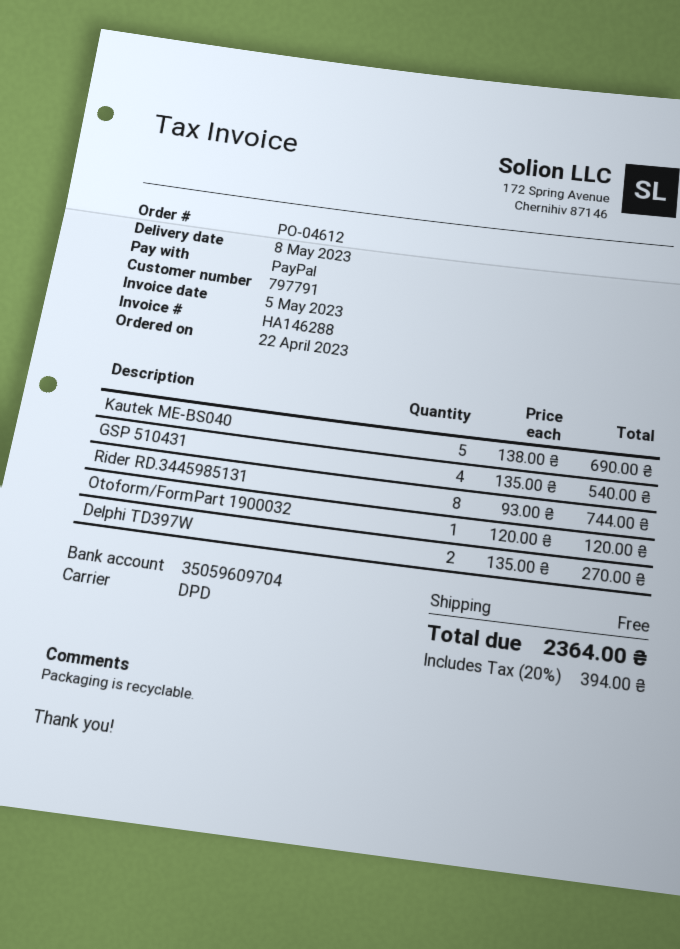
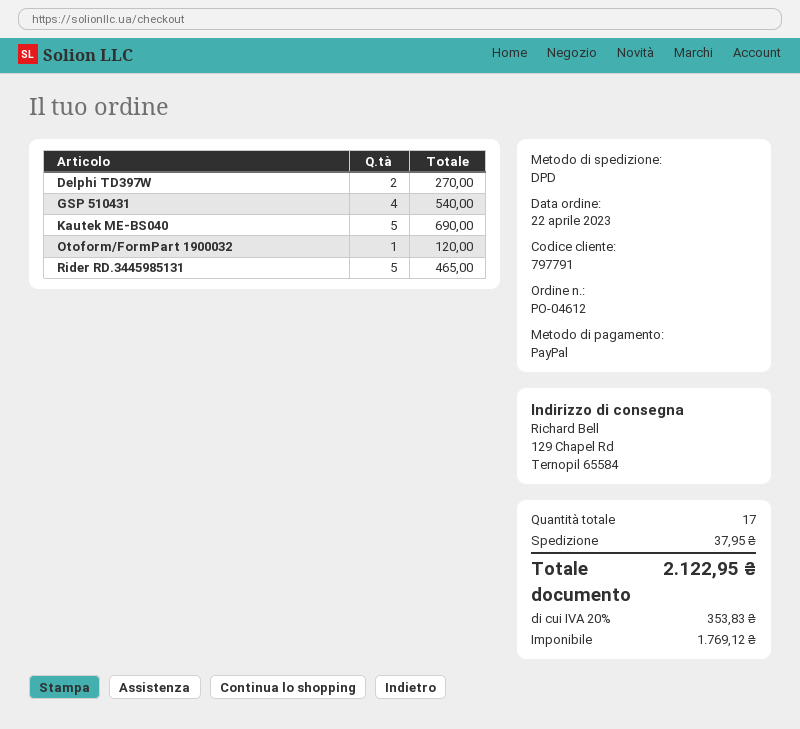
Rider RD.3445985131: 8 for 744.00 -> 5 for 465.00
shipping: 0.00 -> 37.95
tax: 20% = 394.00 -> 20% = 353.83
total: 2364.00 -> 2122.95

